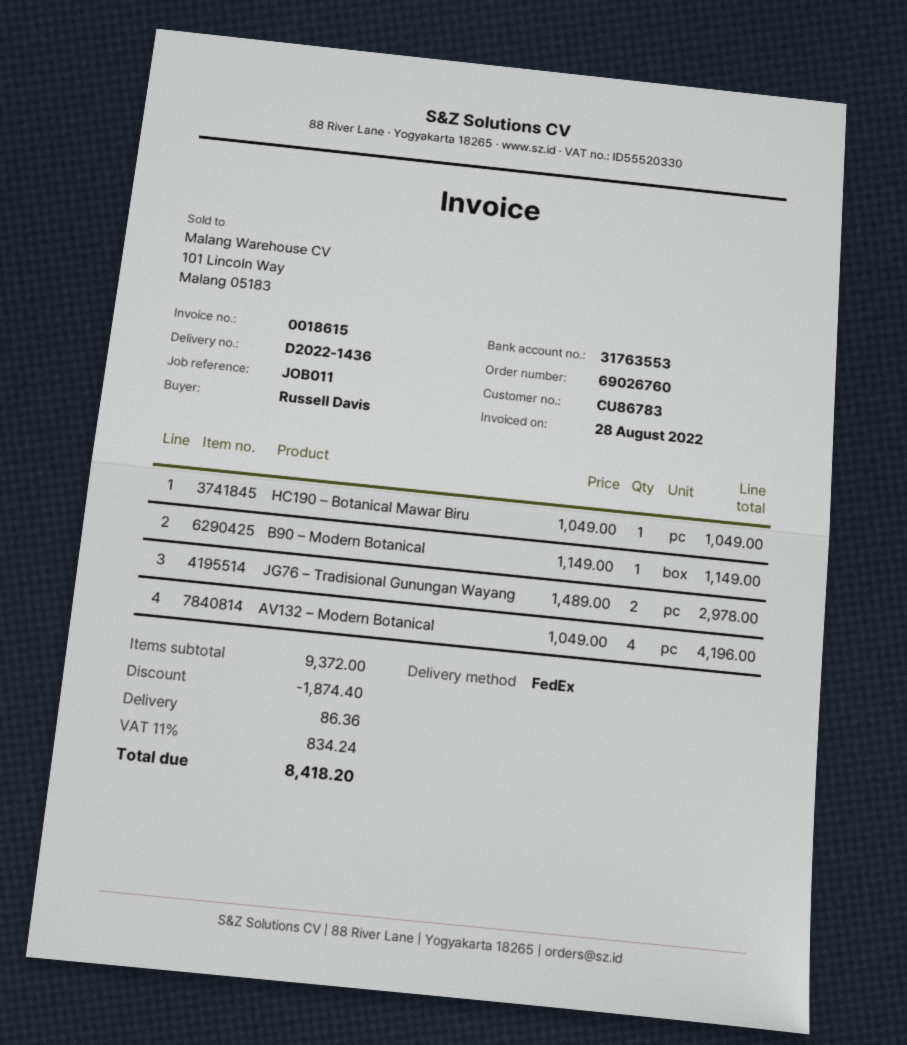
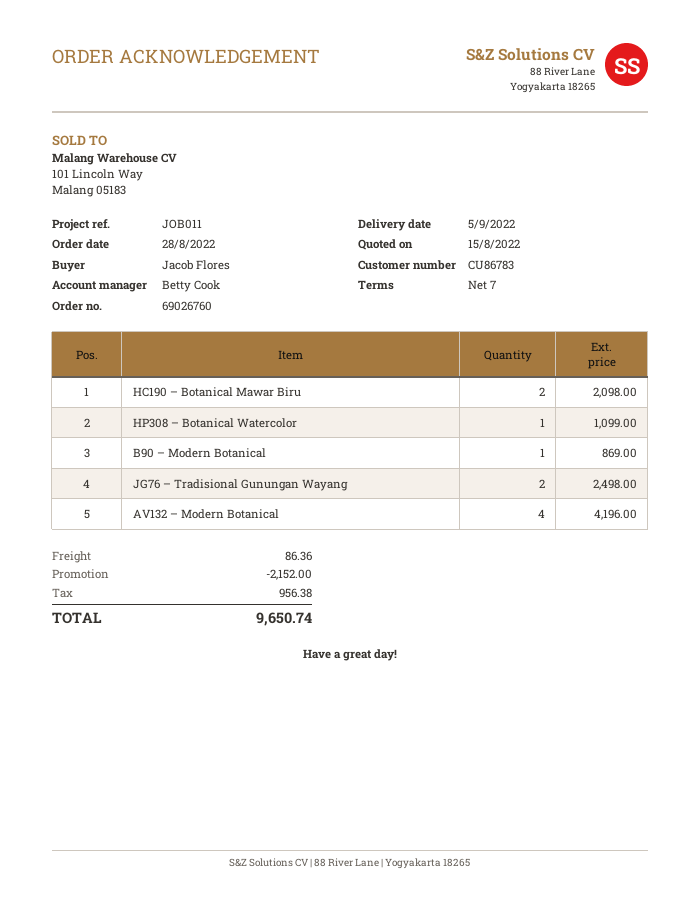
ordered by: Russell Davis -> Jacob Flores
HC190 – Botanical Mawar Biru: 1 for 1049.00 -> 2 for 2098.00
B90 – Modern Botanical: 1 for 1149.00 -> 1 for 869.00
JG76 – Tradisional Gunungan Wayang: 2 for 2978.00 -> 2 for 2498.00
HP308 – Botanical Watercolor: none -> 1 for 1099.00
discount: 1874.40 -> 2152.00
tax: 834.24 -> 956.38
total: 8418.20 -> 9650.74

